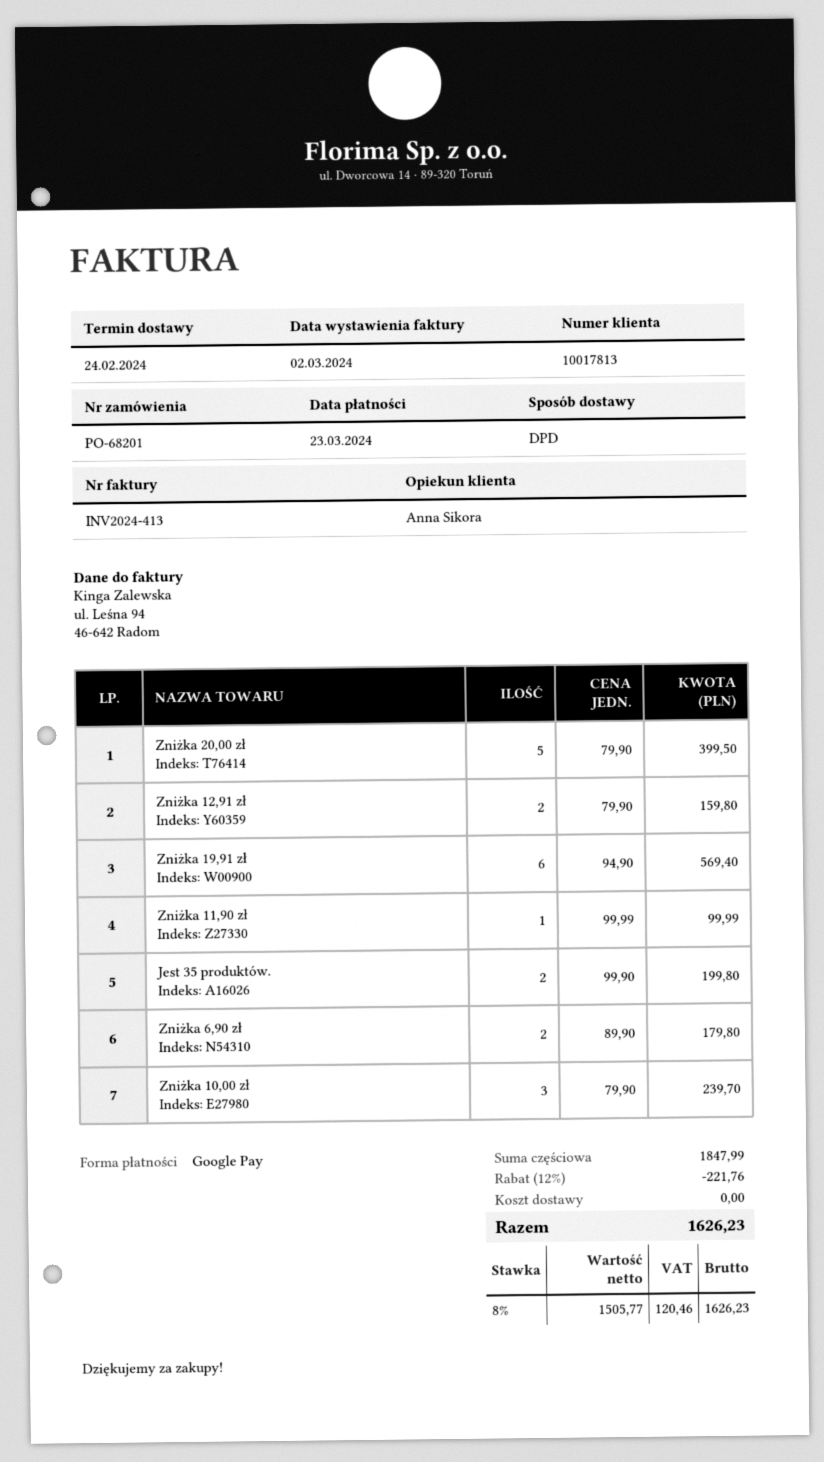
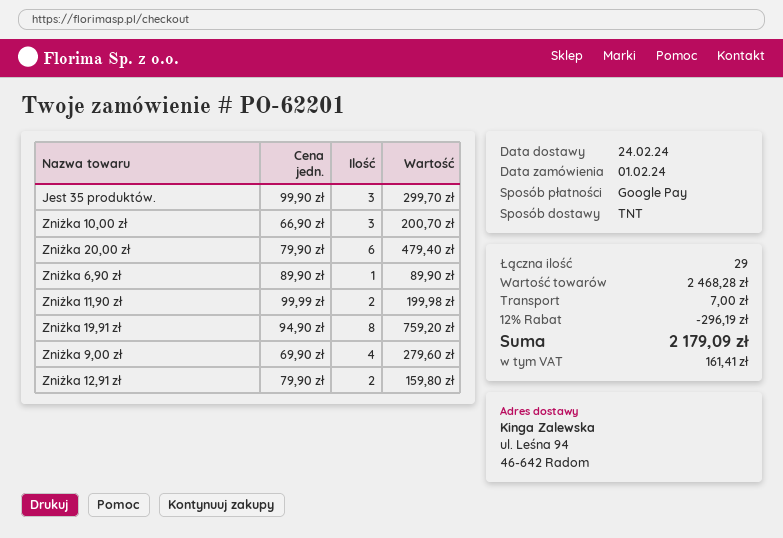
order number: PO-68201 -> PO-62201
shipping method: DPD -> TNT
Zniżka 20,00 zł: 5 x 79.90 = 399.50 -> 6 x 79.90 = 479.40
Zniżka 19,91 zł: 6 x 94.90 = 569.40 -> 8 x 94.90 = 759.20
Zniżka 11,90 zł: 1 x 99.99 = 99.99 -> 2 x 99.99 = 199.98
Jest 35 produktów.: 2 x 99.90 = 199.80 -> 3 x 99.90 = 299.70
Zniżka 6,90 zł: 2 x 89.90 = 179.80 -> 1 x 89.90 = 89.90
Zniżka 10,00 zł: 3 x 79.90 = 239.70 -> 3 x 66.90 = 200.70
Zniżka 9,00 zł: none -> 4 x 69.90 = 279.60
subtotal: 1847.99 -> 2468.28
discount: 12% = 221.76 -> 12% = 296.19
shipping: 0.00 -> 7.00
tax: 120.46 -> 161.41
total: 1626.23 -> 2179.09

